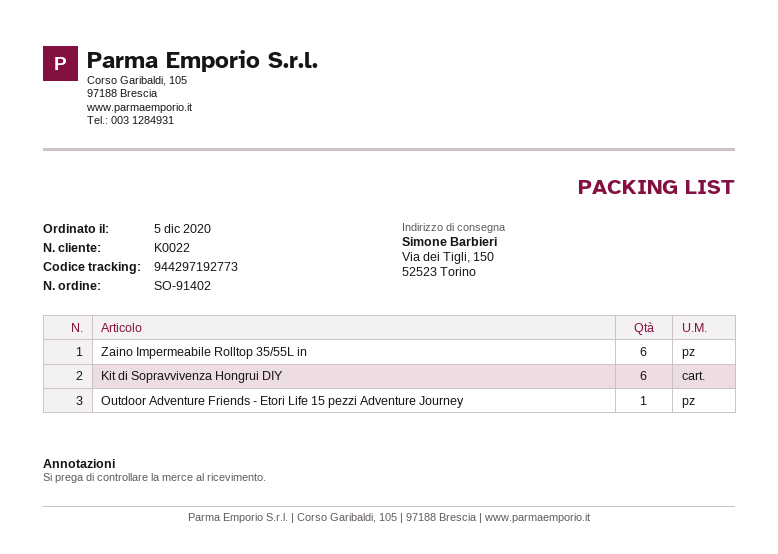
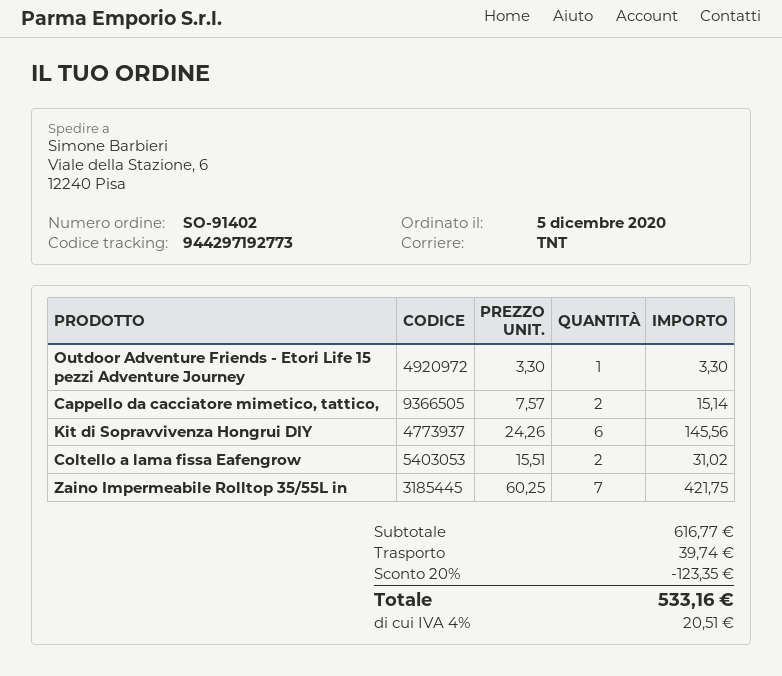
ship to: Via dei Tigli, 150, 52523 Torino -> Viale della Stazione, 6, 12240 Pisa
Zaino Impermeabile Rolltop 35/55L in: 6 -> 7
Cappello da cacciatore mimetico, tattico,: none -> 2
Coltello a lama fissa Eafengrow: none -> 2

